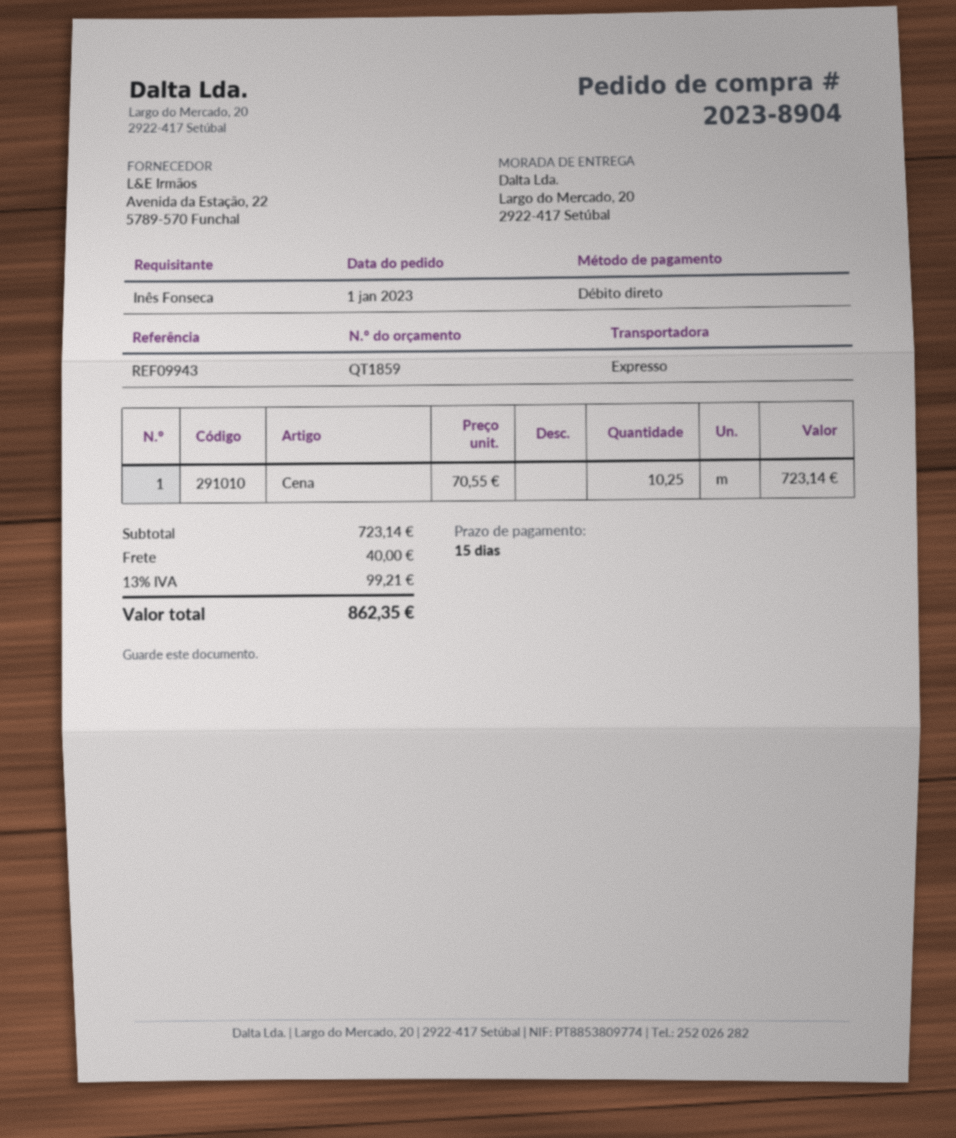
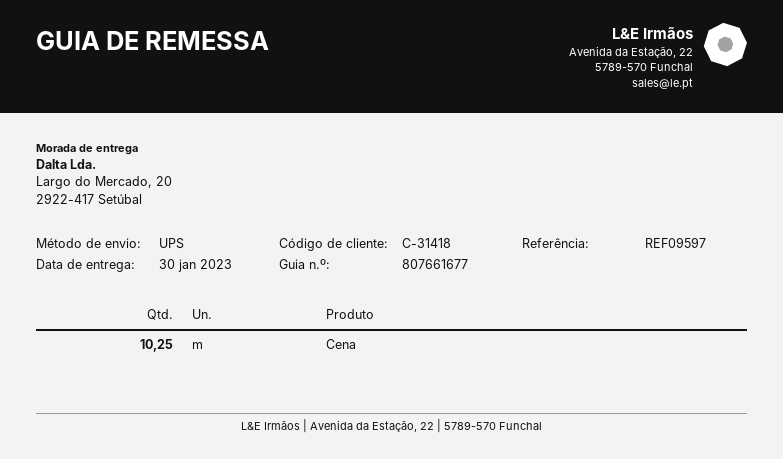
reference: REF09943 -> REF09597
shipping method: express -> UPS

